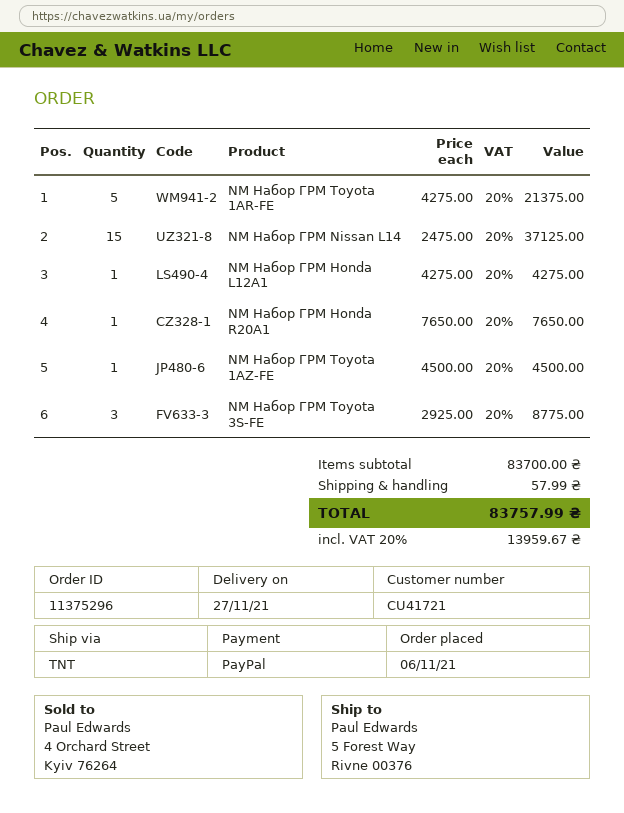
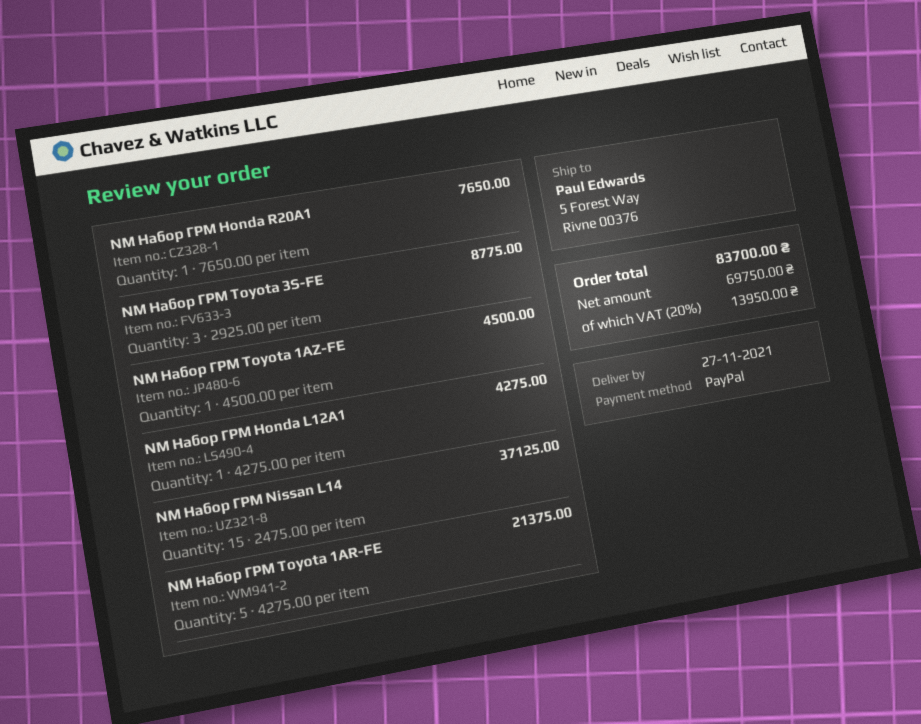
shipping: 57.99 -> none
tax: 20% = 13959.67 -> 20% = 13950.00
total: 83757.99 -> 83700.00

